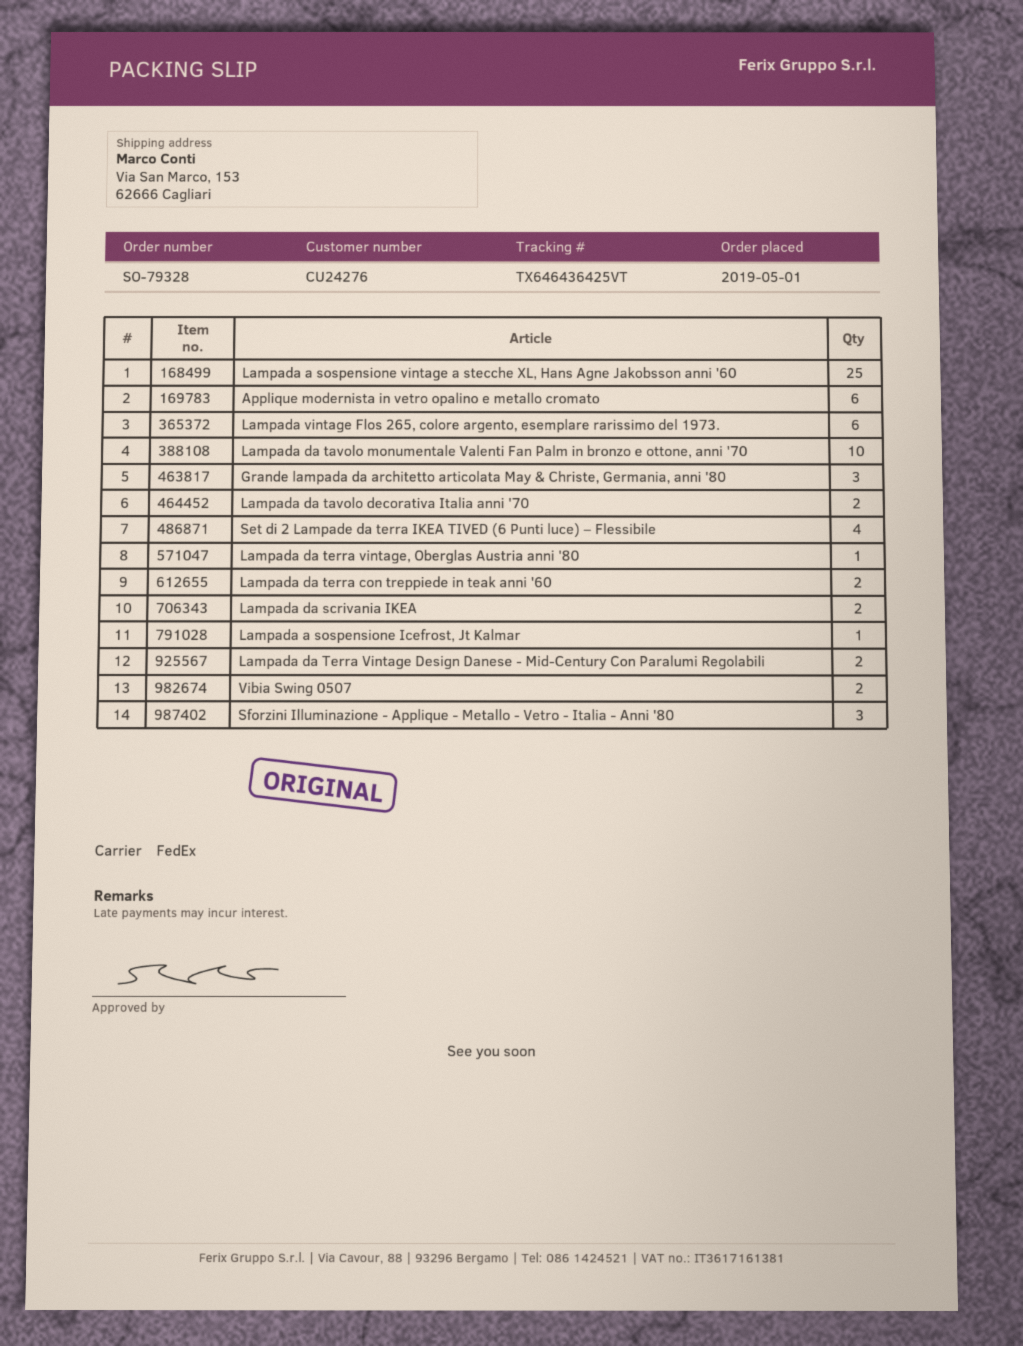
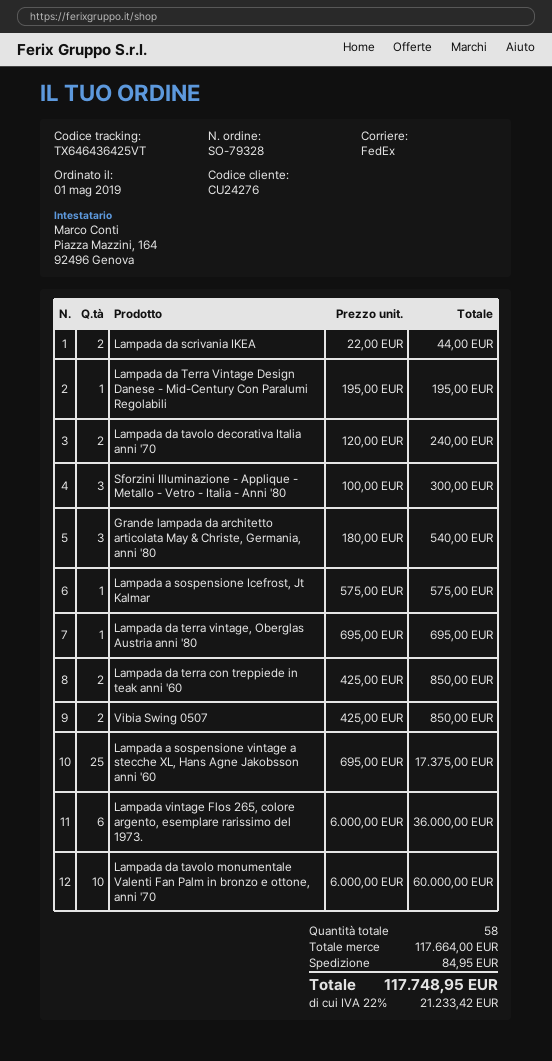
Applique modernista in vetro opalino e metallo cromato: 6 -> none
Set di 2 Lampade da terra IKEA TIVED (6 Punti luce) – Flessibile: 4 -> none
Lampada da Terra Vintage Design Danese - Mid-Century Con Paralumi Regolabili: 2 -> 1

